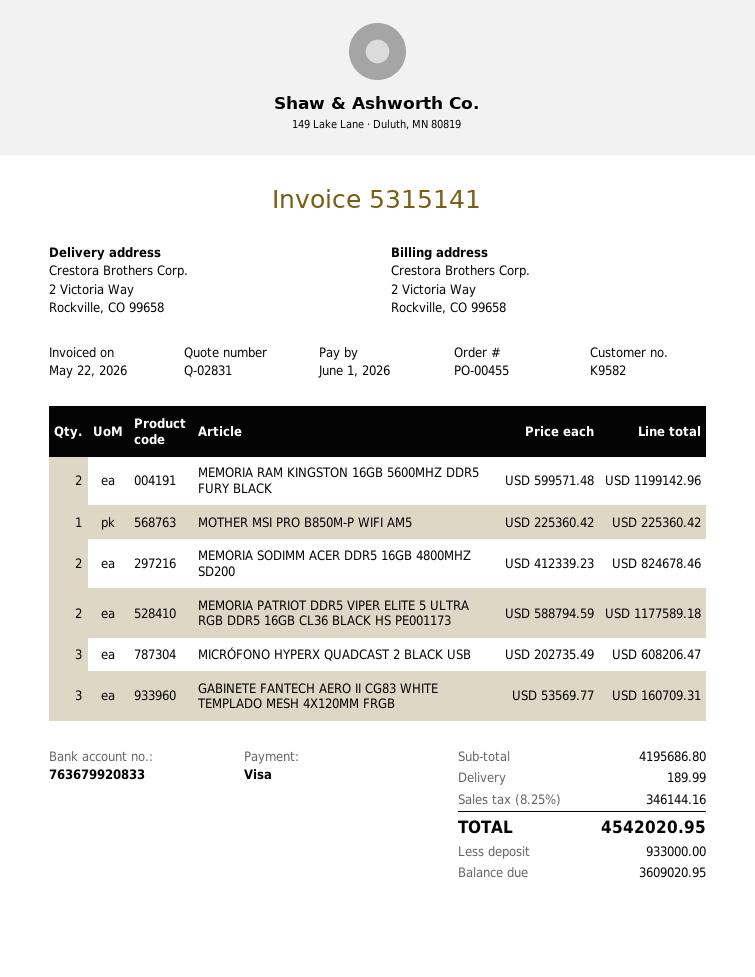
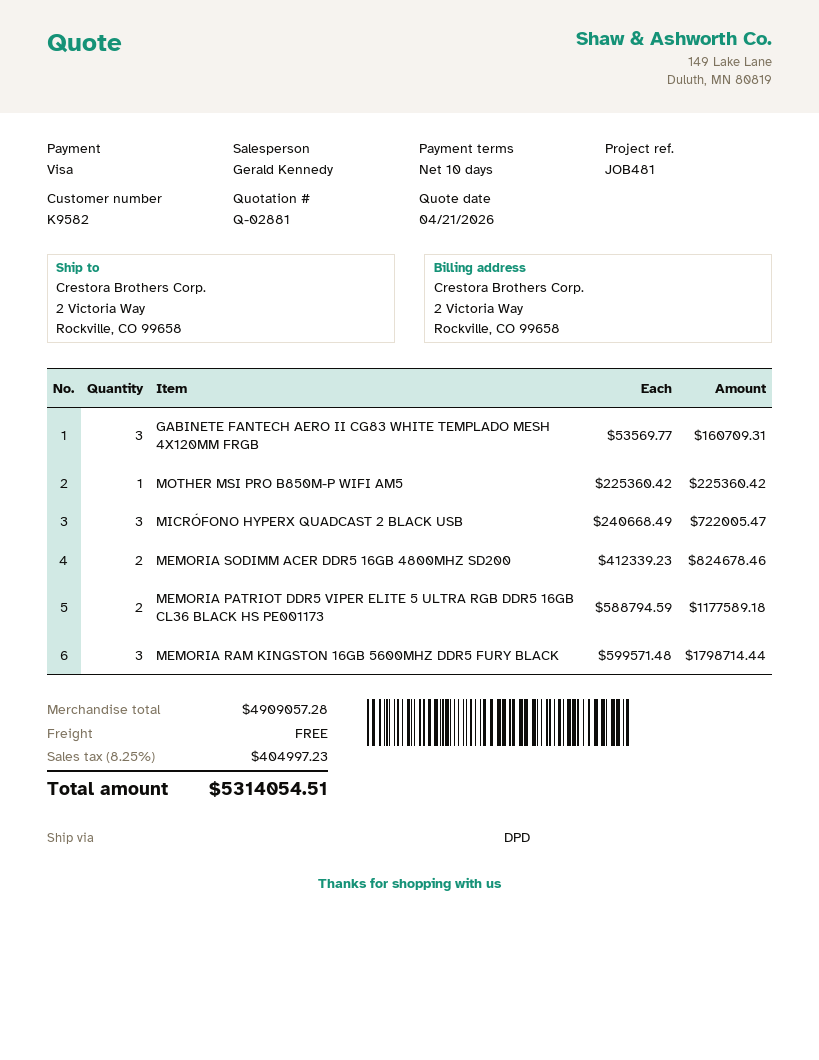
quote number: Q-02831 -> Q-02881
MEMORIA RAM KINGSTON 16GB 5600MHZ DDR5 FURY BLACK: 2 x 599571.48 = 1199142.96 -> 3 x 599571.48 = 1798714.44
MICRÓFONO HYPERX QUADCAST 2 BLACK USB: 3 x 202735.49 = 608206.47 -> 3 x 240668.49 = 722005.47
subtotal: 4195686.80 -> 4909057.28
shipping: 189.99 -> 0.00
tax: 8.25% = 346144.16 -> 8.25% = 404997.23
total: 4542020.95 -> 5314054.51

